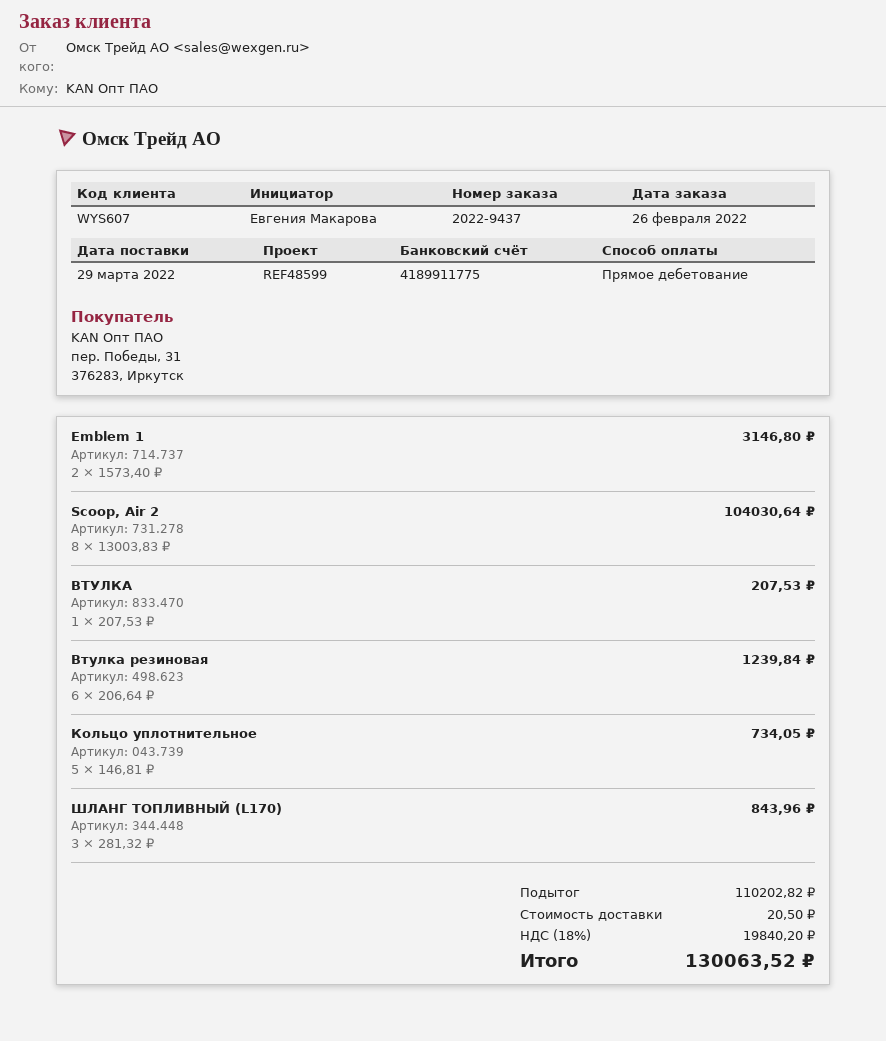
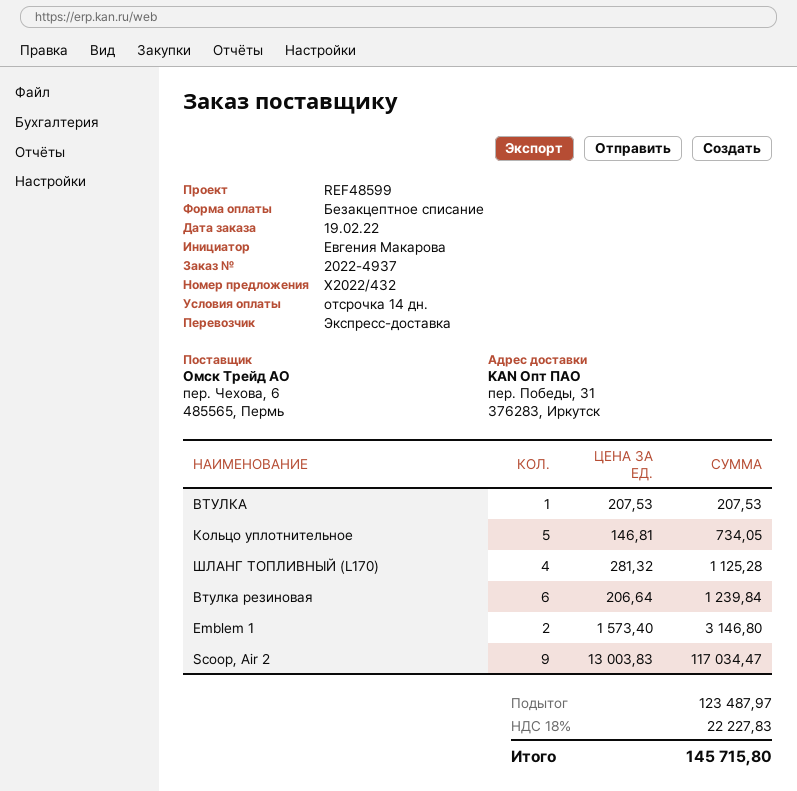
order number: 2022-9437 -> 2022-4937
order date: 2022-02-26 -> 2022-02-19
Scoop, Air 2: 8 x 13003.83 = 104030.64 -> 9 x 13003.83 = 117034.47
ШЛАНГ ТОПЛИВНЫЙ (L170): 3 x 281.32 = 843.96 -> 4 x 281.32 = 1125.28
subtotal: 110202.82 -> 123487.97
shipping: 20.50 -> none
tax: 18% = 19840.20 -> 18% = 22227.83
total: 130063.52 -> 145715.80

